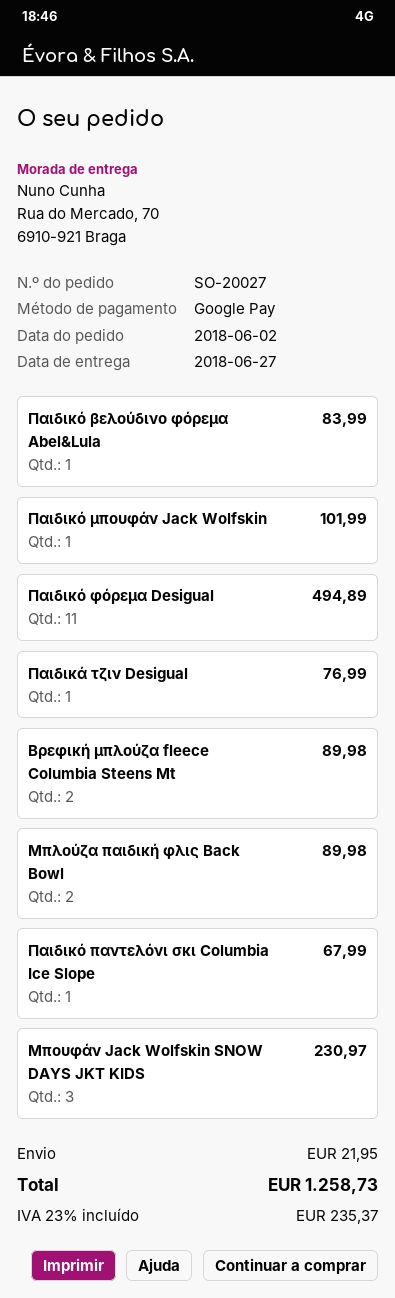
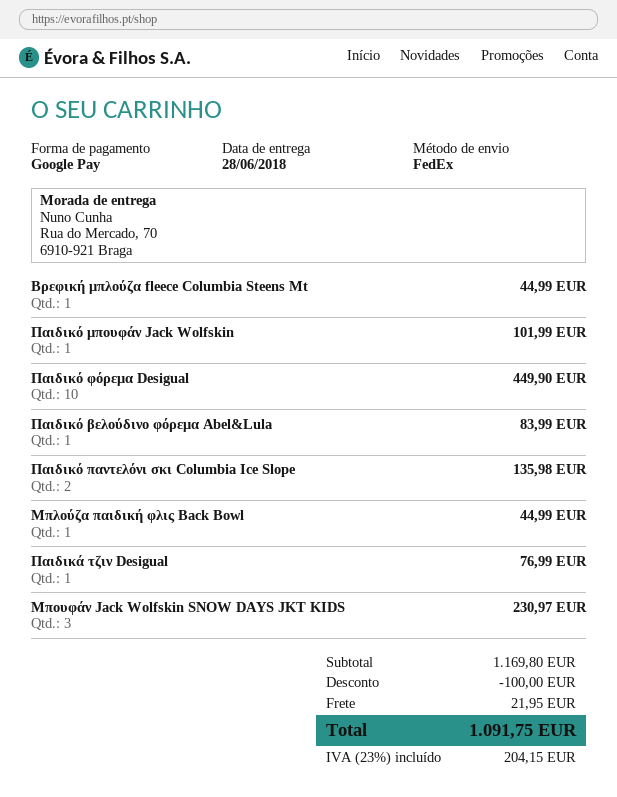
delivery date: 2018-06-27 -> 2018-06-28
Παιδικό φόρεμα Desigual: 11 for 494.89 -> 10 for 449.90
Βρεφική μπλούζα fleece Columbia Steens Mt: 2 for 89.98 -> 1 for 44.99
Μπλούζα παιδική φλις Back Bowl: 2 for 89.98 -> 1 for 44.99
Παιδικό παντελόνι σκι Columbia Ice Slope: 1 for 67.99 -> 2 for 135.98
discount: none -> 100.00
tax: 23% = 235.37 -> 23% = 204.15
total: 1258.73 -> 1091.75

